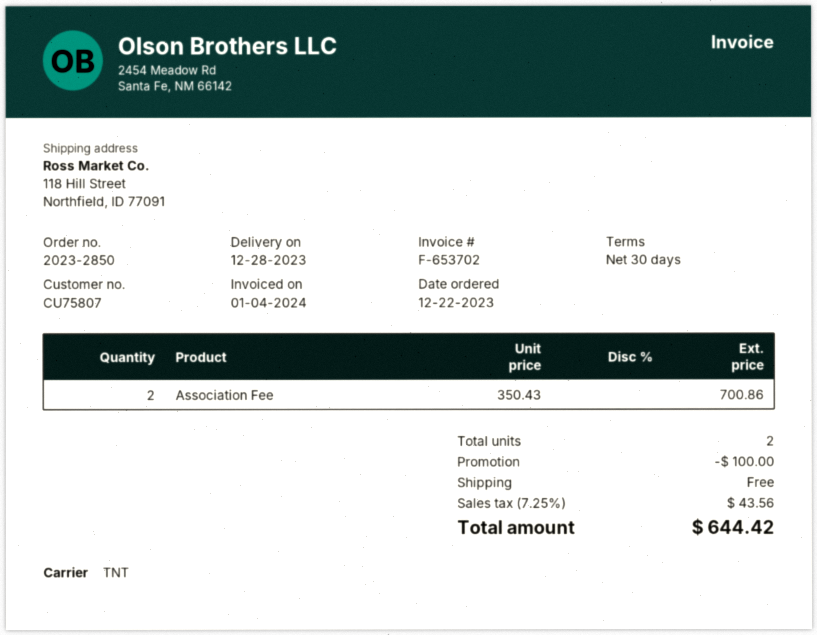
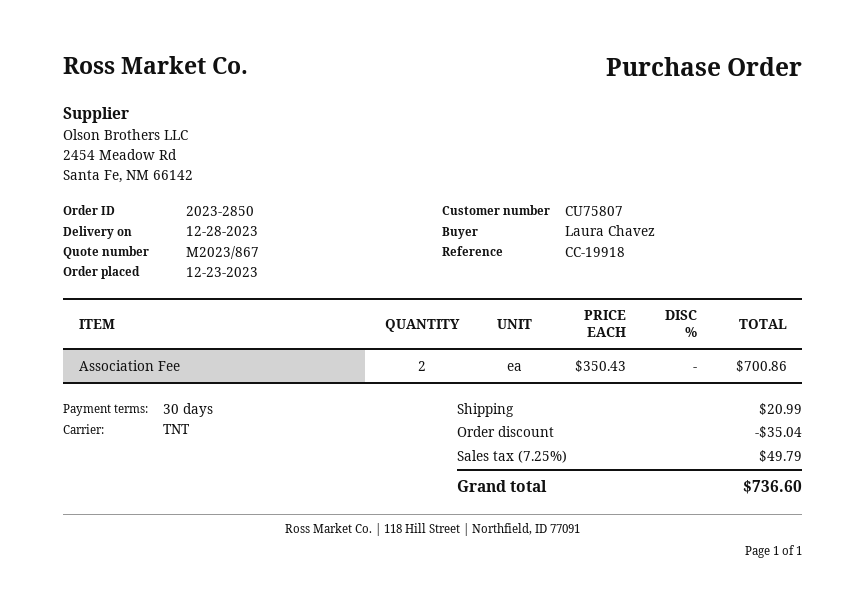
order date: 2023-12-22 -> 2023-12-23
discount: 100.00 -> 35.04
shipping: 0.00 -> 20.99
tax: 7.25% = 43.56 -> 7.25% = 49.79
total: 644.42 -> 736.60

